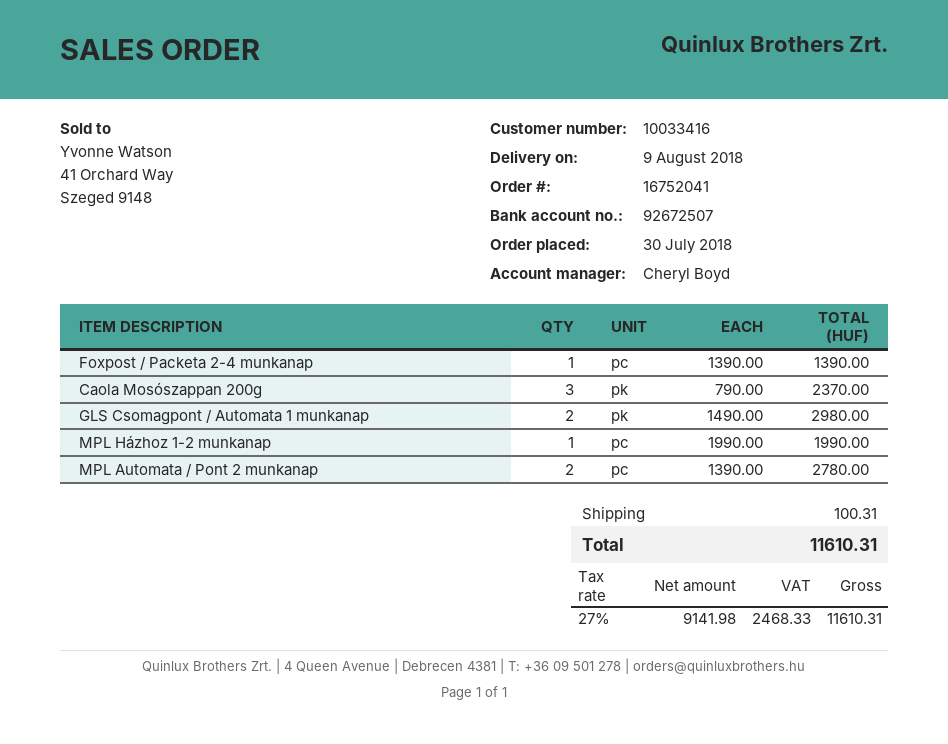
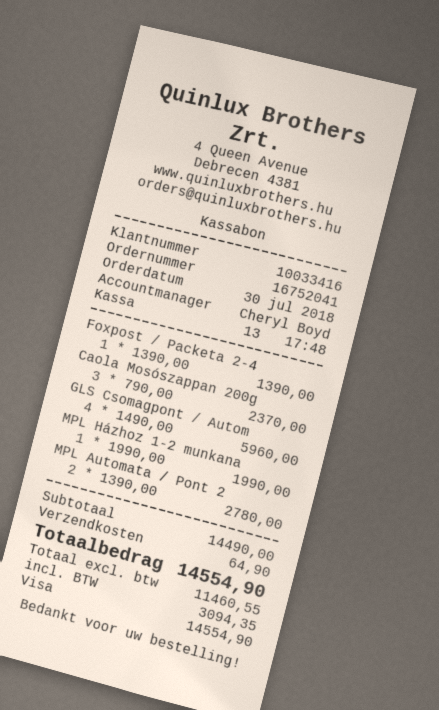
GLS Csomagpont / Automata 1 munkanap: 2 x 1490.00 = 2980.00 -> 4 x 1490.00 = 5960.00
shipping: 100.31 -> 64.90
net: 9141.98 -> 11460.55
tax: 2468.33 -> 3094.35
total: 11610.31 -> 14554.90

